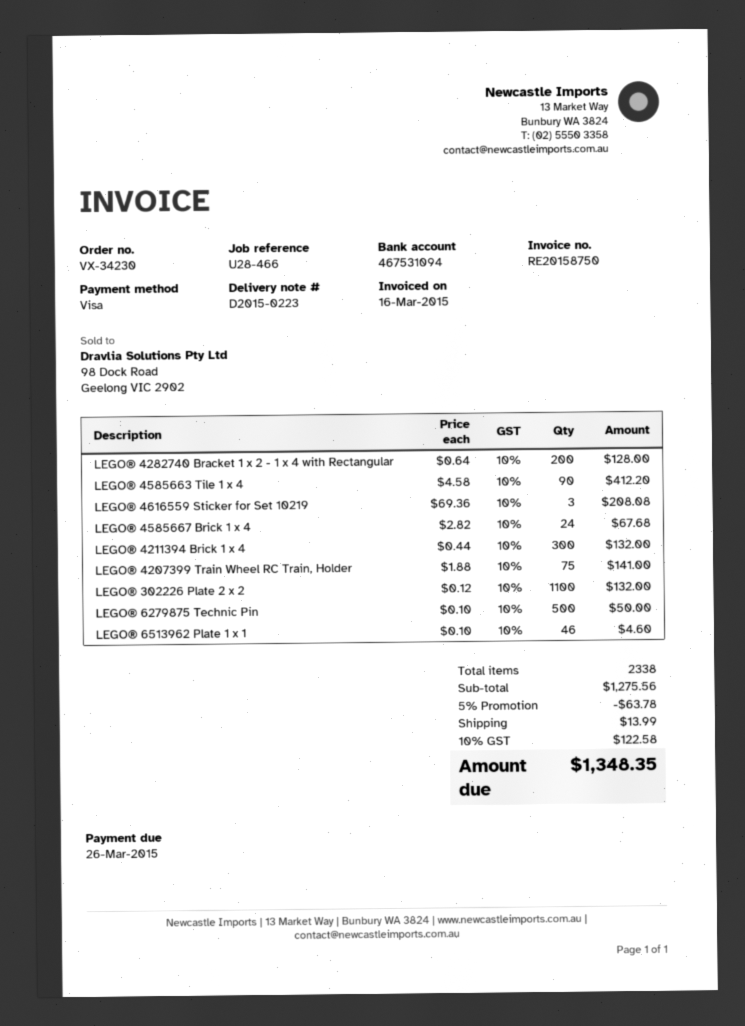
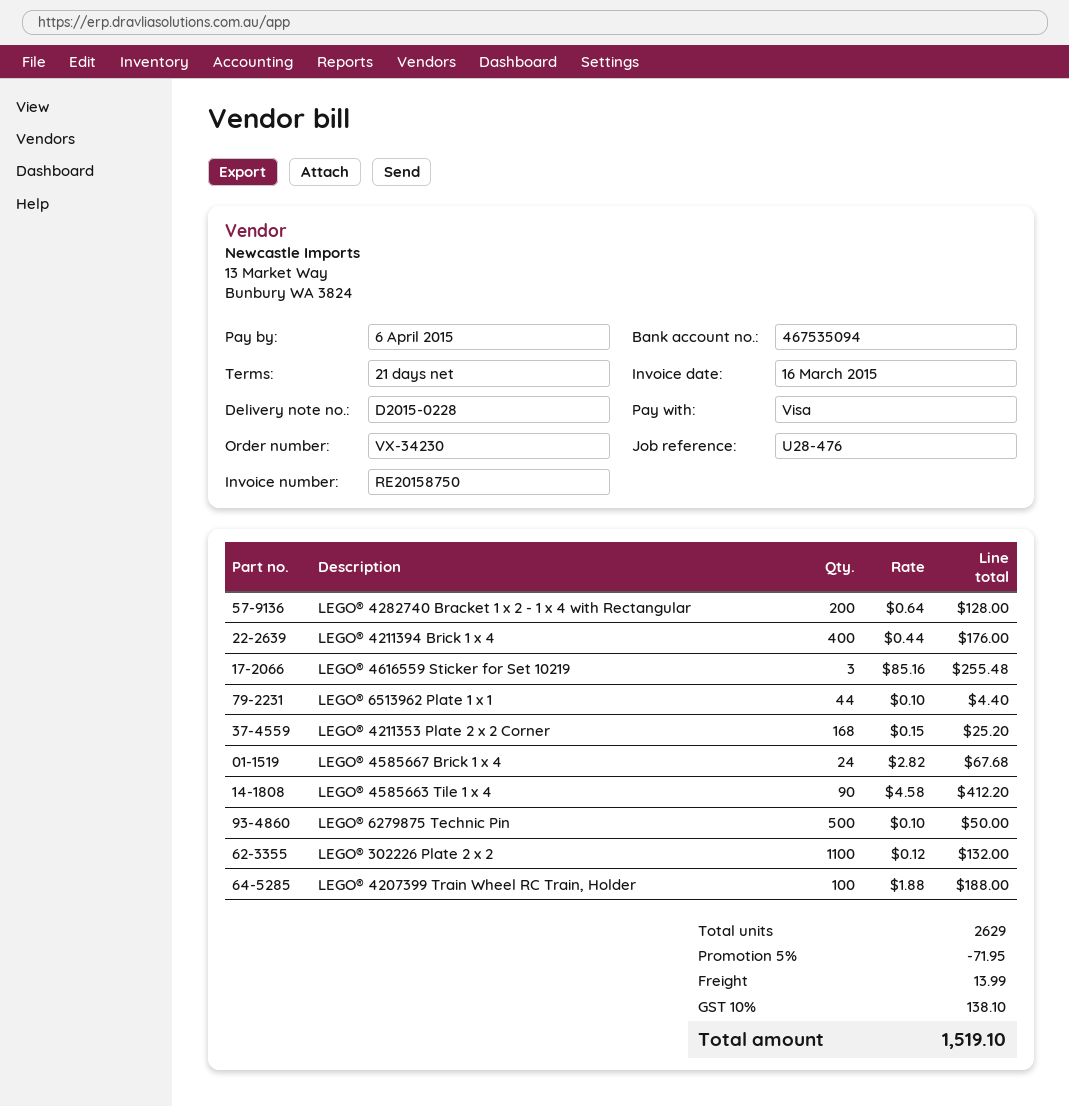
delivery note number: D2015-0223 -> D2015-0228
due date: 2015-03-26 -> 2015-04-06
reference: U28-466 -> U28-476
bank account: 467531094 -> 467535094
LEGO® 4616559 Sticker for Set 10219: 3 x 69.36 = 208.08 -> 3 x 85.16 = 255.48
LEGO® 4211394 Brick 1 x 4: 300 x 0.44 = 132.00 -> 400 x 0.44 = 176.00
LEGO® 4207399 Train Wheel RC Train, Holder: 75 x 1.88 = 141.00 -> 100 x 1.88 = 188.00
LEGO® 6513962 Plate 1 x 1: 46 x 0.10 = 4.60 -> 44 x 0.10 = 4.40
LEGO® 4211353 Plate 2 x 2 Corner: none -> 168 x 0.15 = 25.20
total quantity: 2338 -> 2629
discount: 5% = 63.78 -> 5% = 71.95
tax: 10% = 122.58 -> 10% = 138.10
total: 1348.35 -> 1519.10

